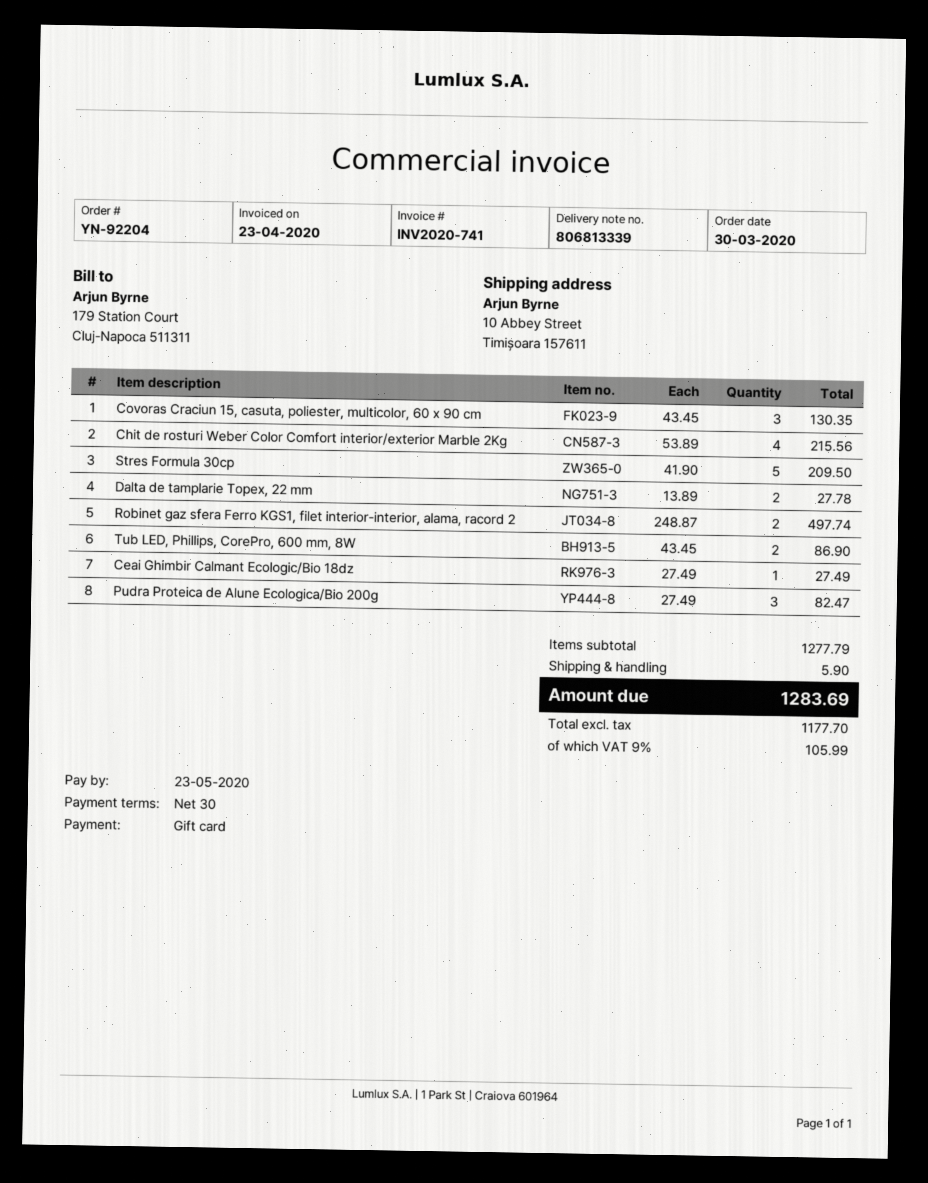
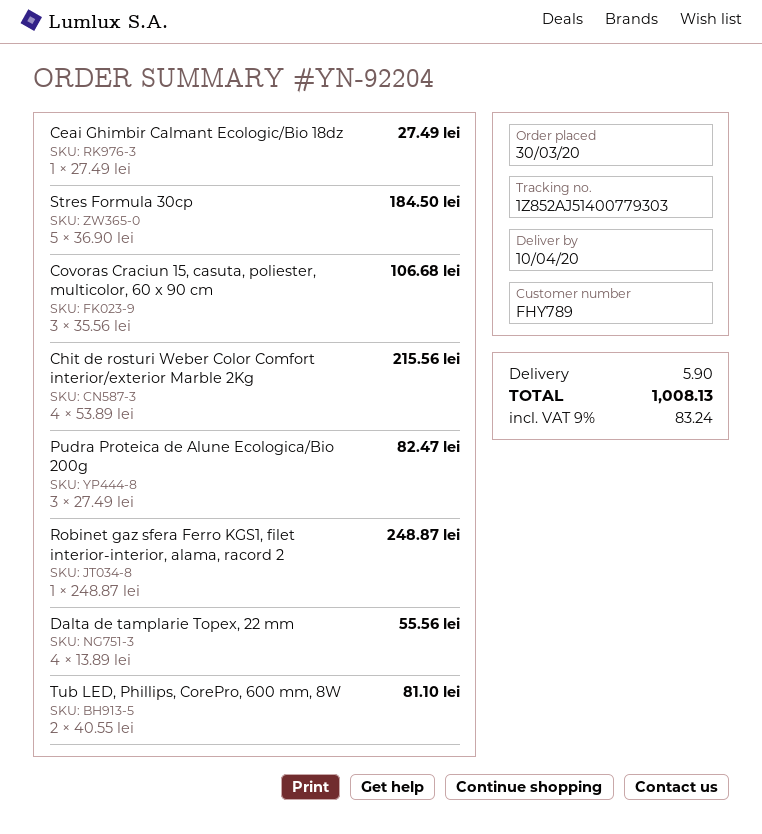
Covoras Craciun 15, casuta, poliester, multicolor, 60 x 90 cm: 3 x 43.45 = 130.35 -> 3 x 35.56 = 106.68
Stres Formula 30cp: 5 x 41.90 = 209.50 -> 5 x 36.90 = 184.50
Dalta de tamplarie Topex, 22 mm: 2 x 13.89 = 27.78 -> 4 x 13.89 = 55.56
Robinet gaz sfera Ferro KGS1, filet interior-interior, alama, racord 2: 2 x 248.87 = 497.74 -> 1 x 248.87 = 248.87
Tub LED, Phillips, CorePro, 600 mm, 8W: 2 x 43.45 = 86.90 -> 2 x 40.55 = 81.10
tax: 9% = 105.99 -> 9% = 83.24
total: 1283.69 -> 1008.13

